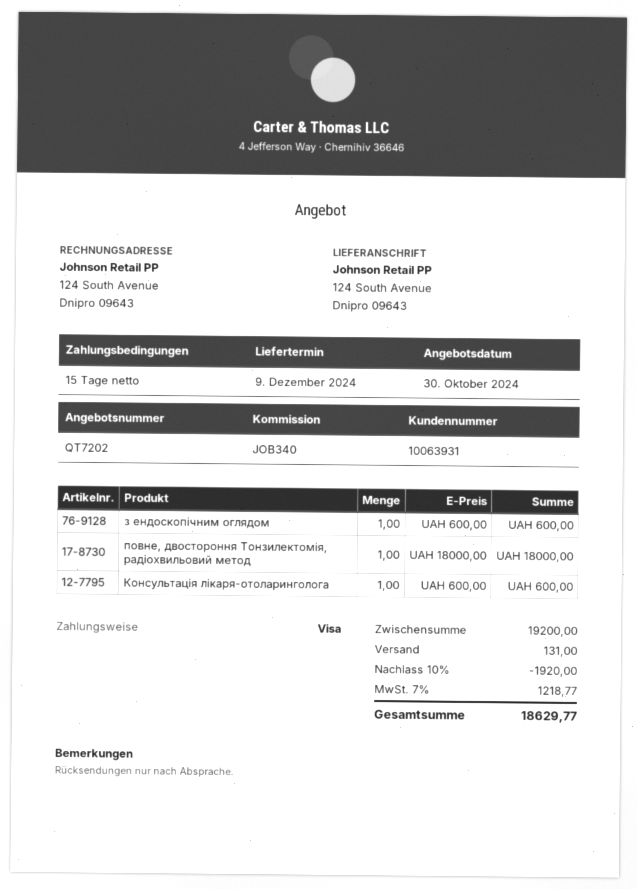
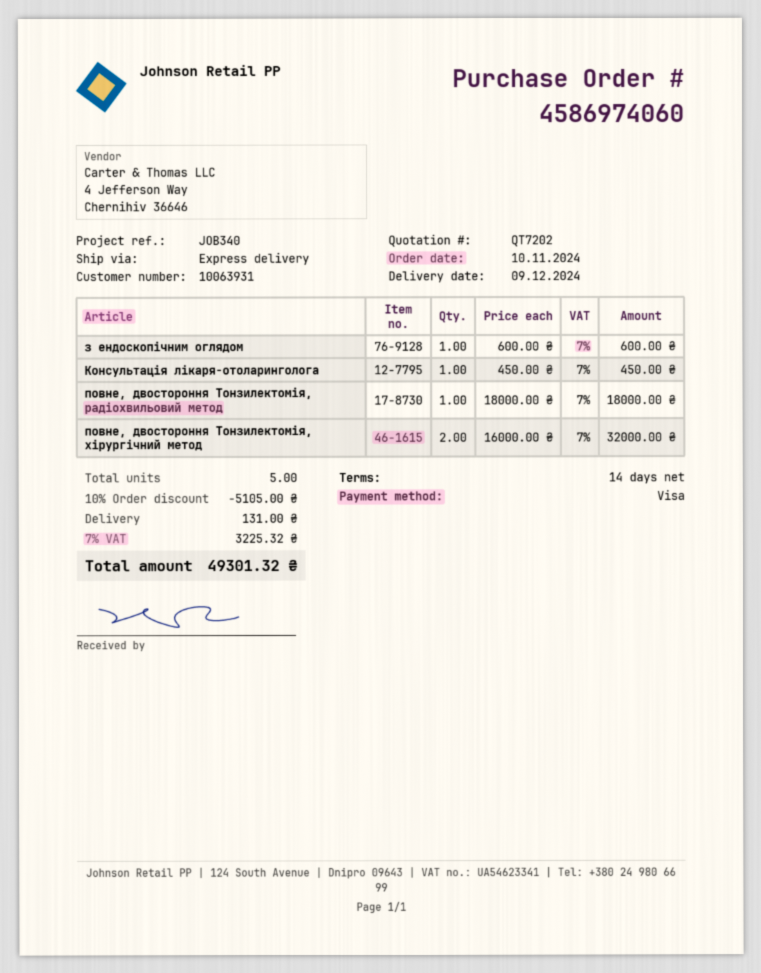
payment terms: 15 days -> 14 days
Консультація лікаря-отоларинголога: 1 x 600.00 = 600.00 -> 1 x 450.00 = 450.00
повне, двостороння Тонзилектомія, хірургічний метод: none -> 2 x 16000.00 = 32000.00
discount: 10% = 1920.00 -> 10% = 5105.00
tax: 7% = 1218.77 -> 7% = 3225.32
total: 18629.77 -> 49301.32

